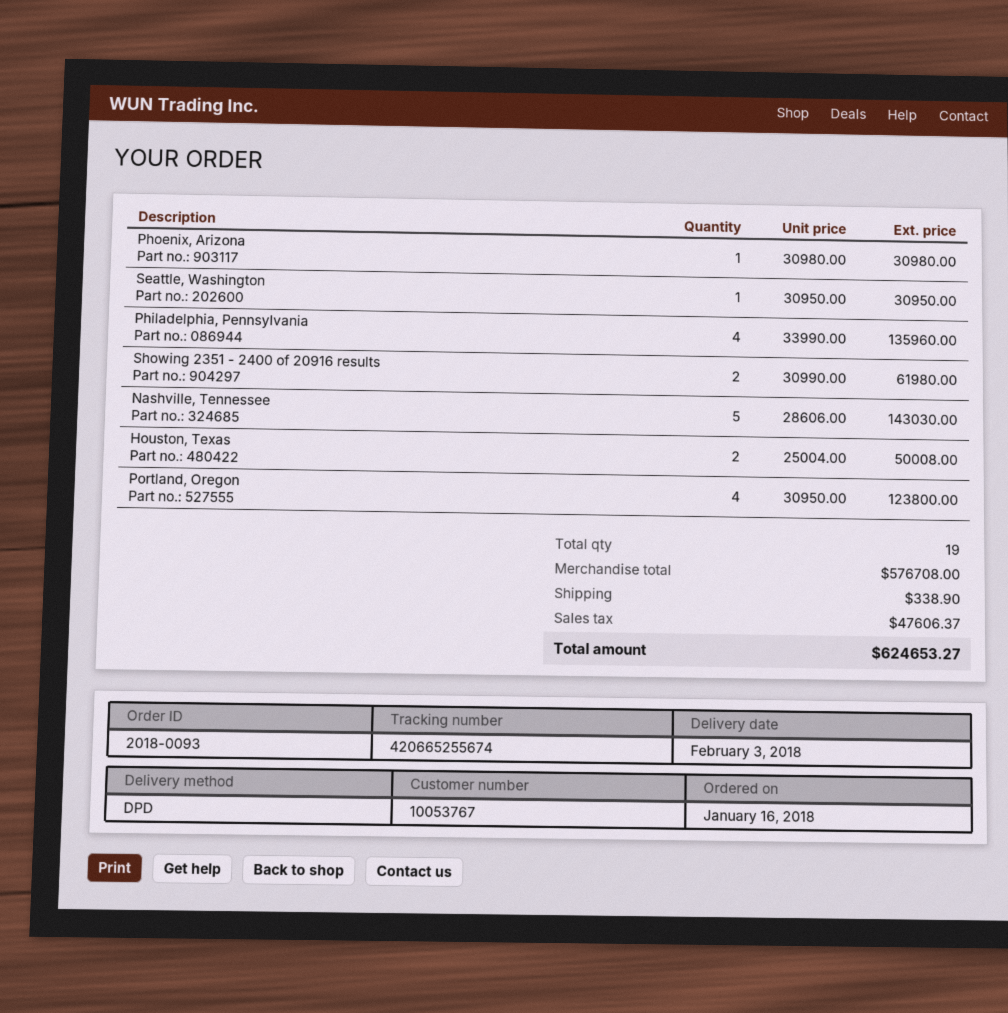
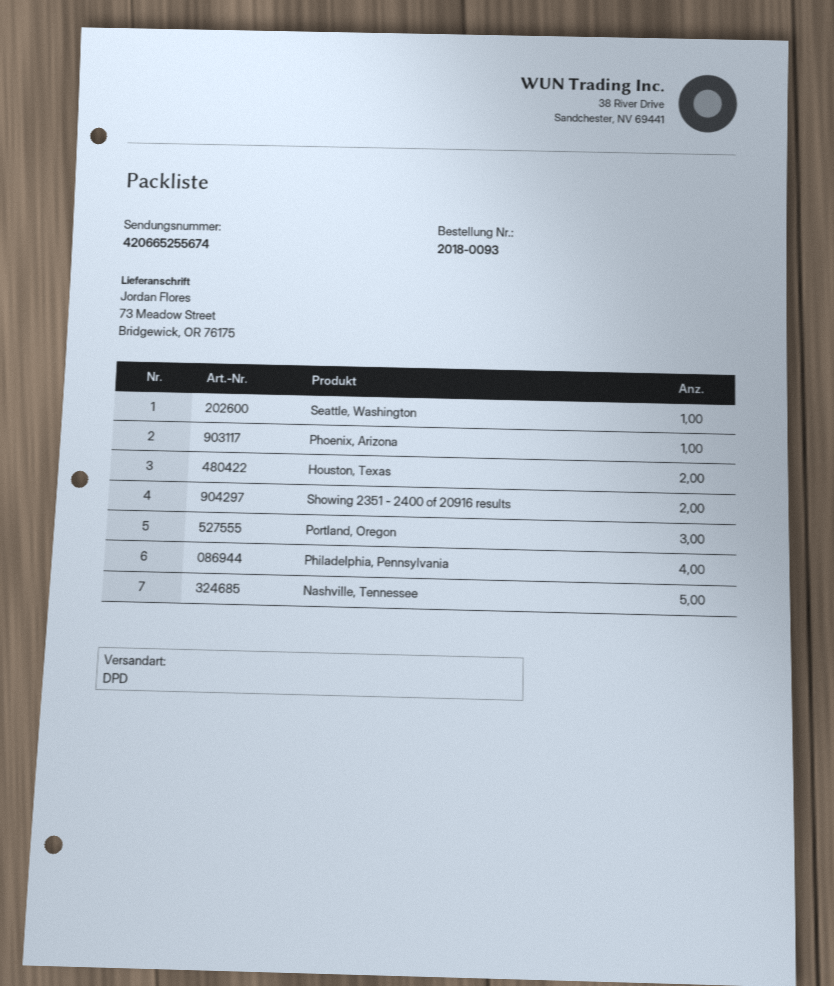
Portland, Oregon: 4 -> 3

